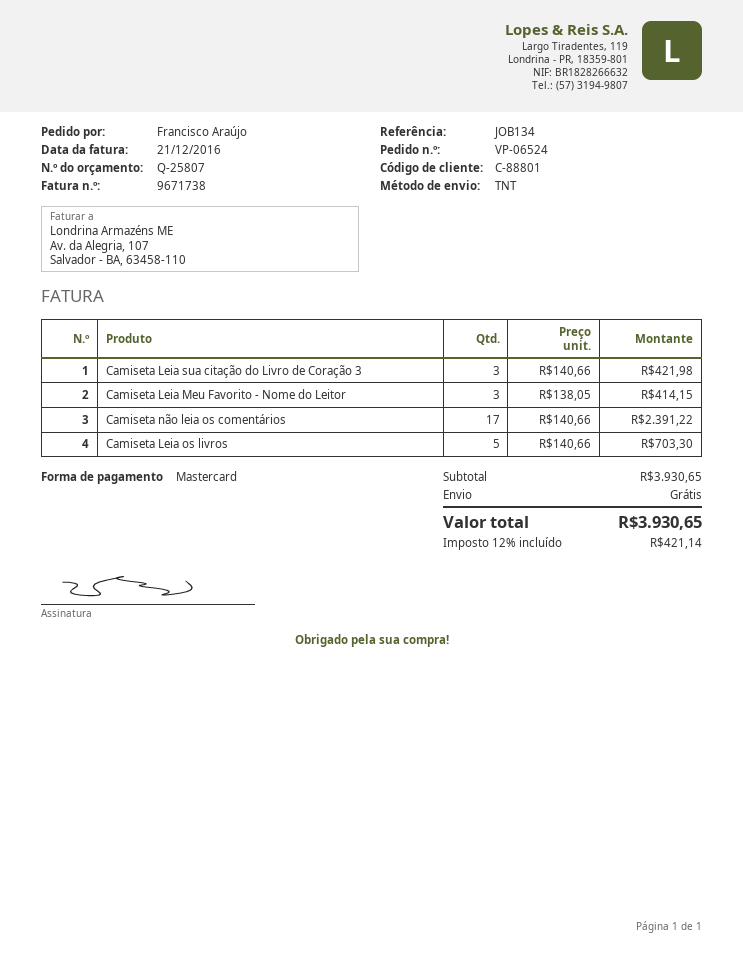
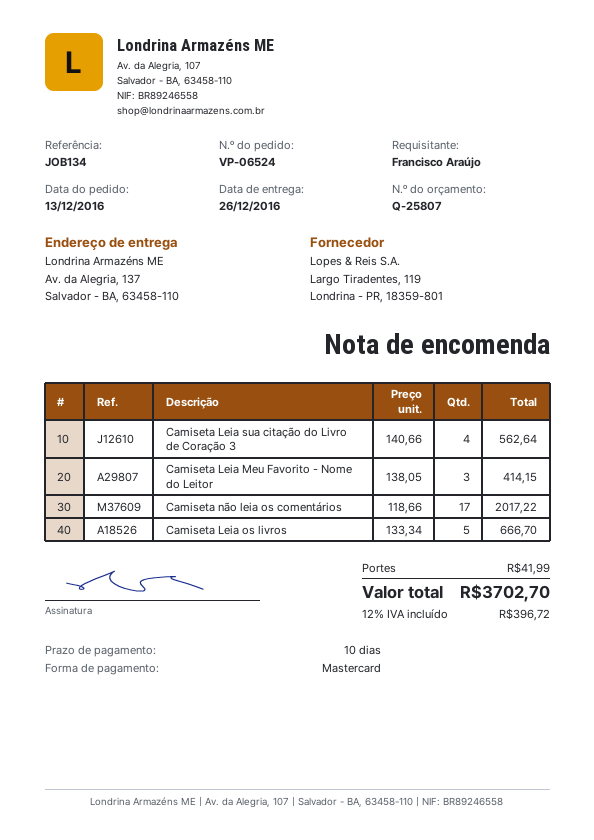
Camiseta Leia sua citação do Livro de Coração 3: 3 x 140.66 = 421.98 -> 4 x 140.66 = 562.64
Camiseta não leia os comentários: 17 x 140.66 = 2391.22 -> 17 x 118.66 = 2017.22
Camiseta Leia os livros: 5 x 140.66 = 703.30 -> 5 x 133.34 = 666.70
shipping: 0.00 -> 41.99
tax: 12% = 421.14 -> 12% = 396.72
total: 3930.65 -> 3702.70

